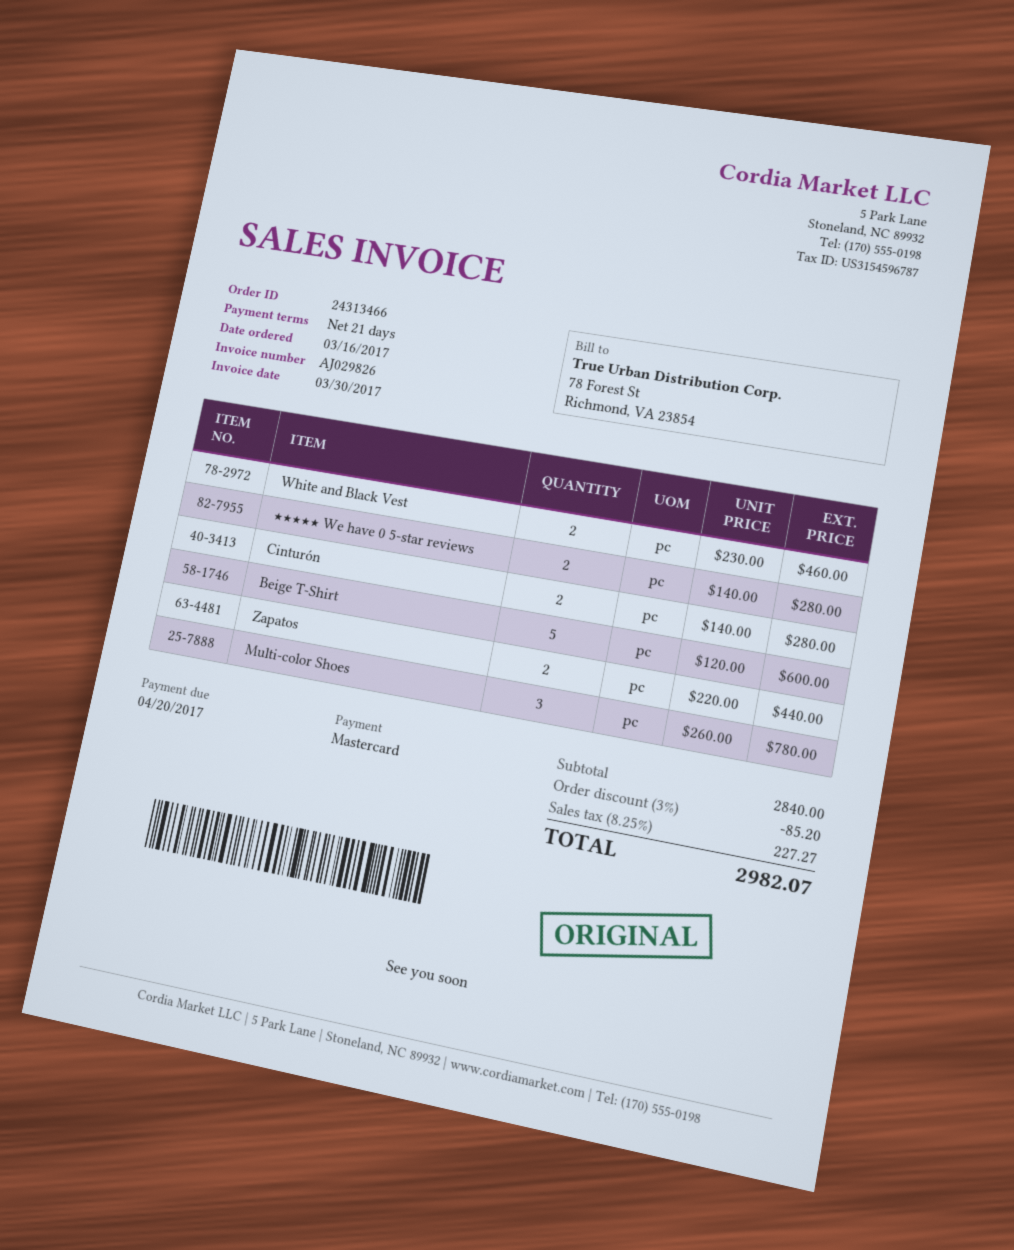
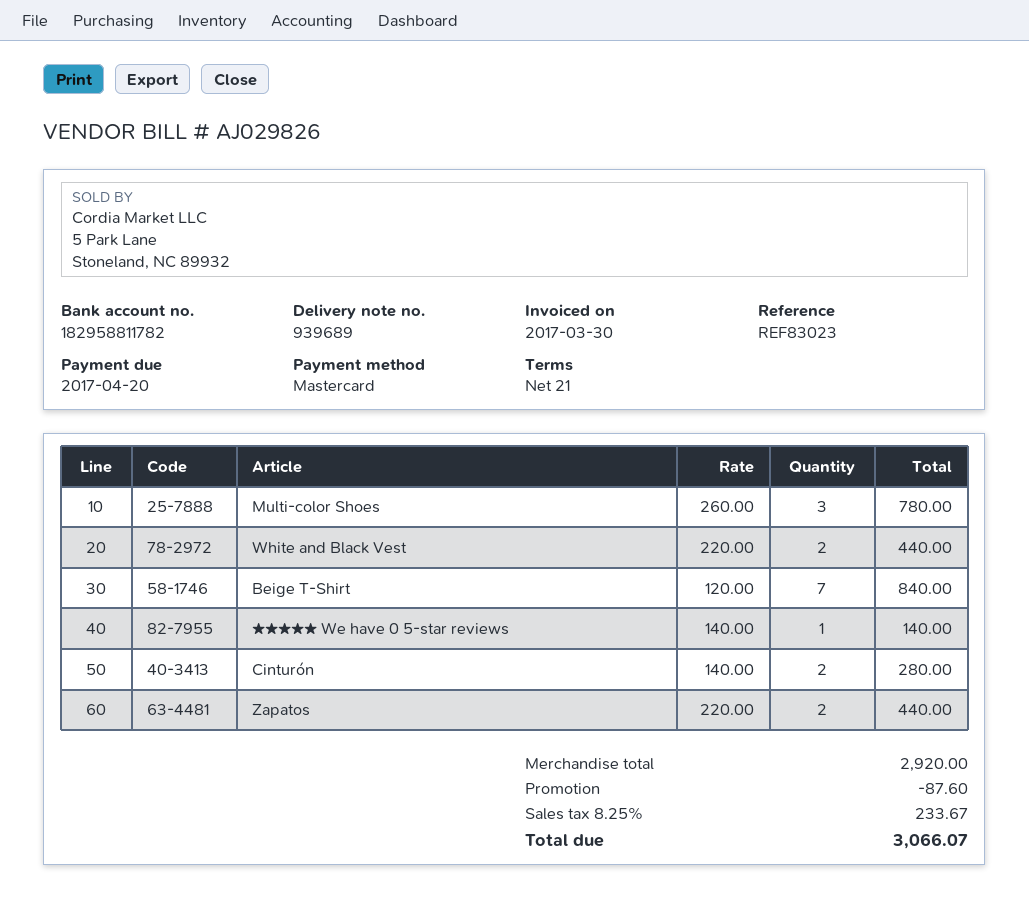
White and Black Vest: 2 x 230.00 = 460.00 -> 2 x 220.00 = 440.00
★★★★★ We have 0 5-star reviews: 2 x 140.00 = 280.00 -> 1 x 140.00 = 140.00
Beige T-Shirt: 5 x 120.00 = 600.00 -> 7 x 120.00 = 840.00
subtotal: 2840.00 -> 2920.00
discount: 85.20 -> 87.60
tax: 8.25% = 227.27 -> 8.25% = 233.67
total: 2982.07 -> 3066.07

